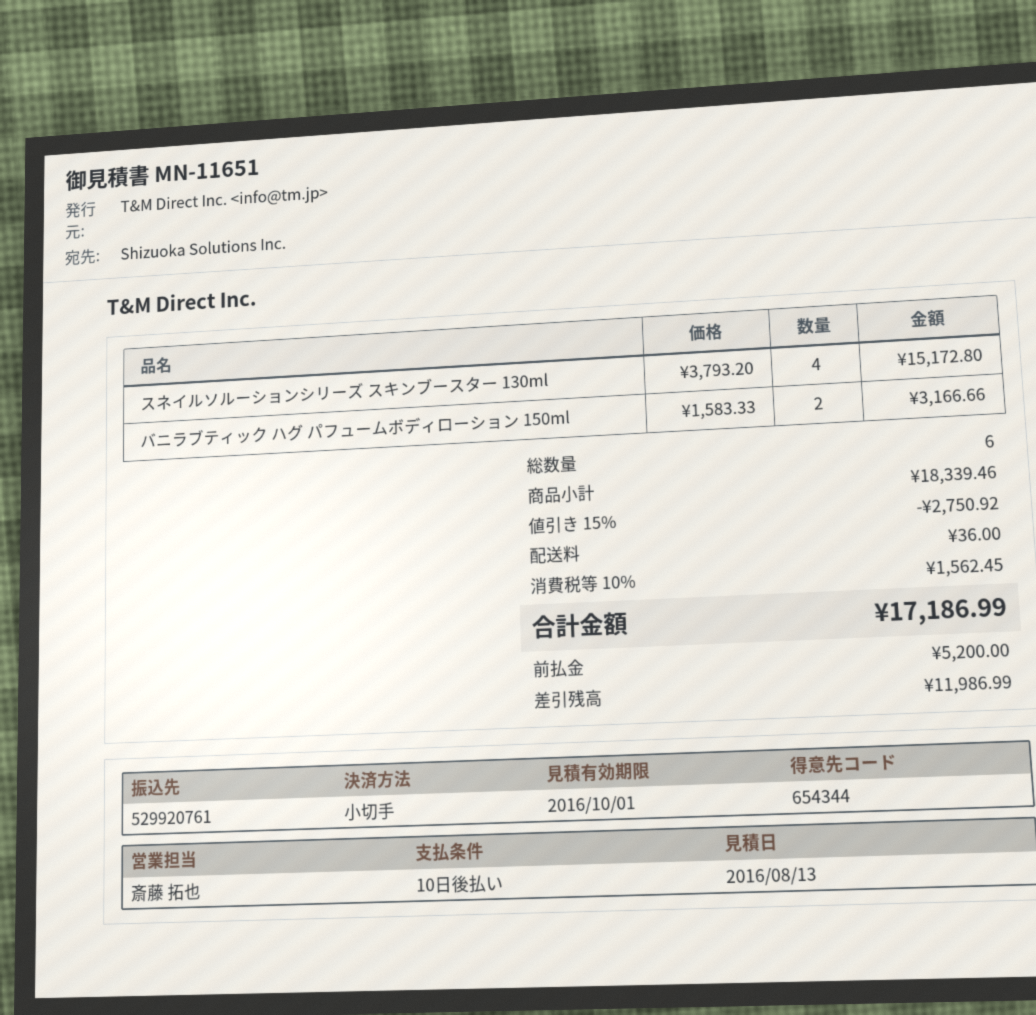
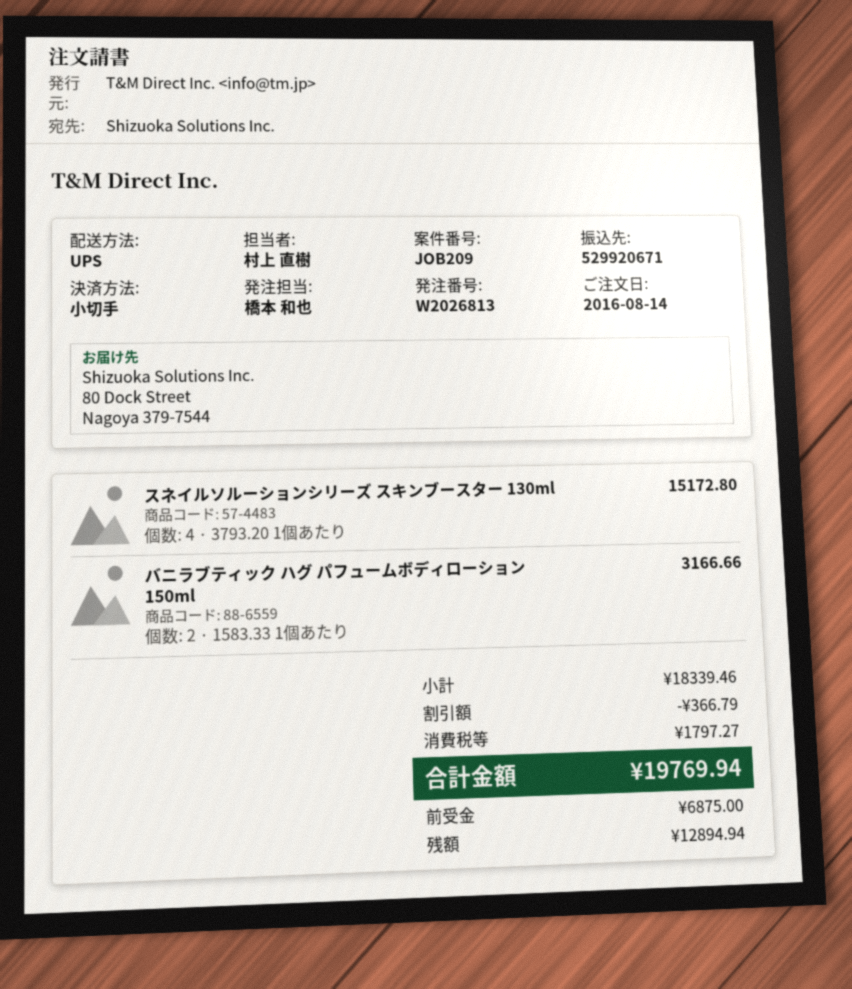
sales rep: 斎藤 拓也 -> 村上 直樹
bank account: 529920761 -> 529920671
discount: 2750.92 -> 366.79
shipping: 36.00 -> none
tax: 1562.45 -> 1797.27
total: 17186.99 -> 19769.94
deposit: 5200.00 -> 6875.00
balance: 11986.99 -> 12894.94

